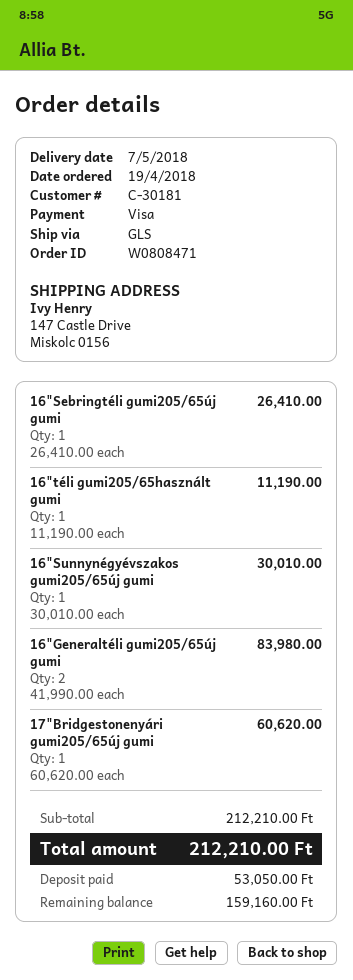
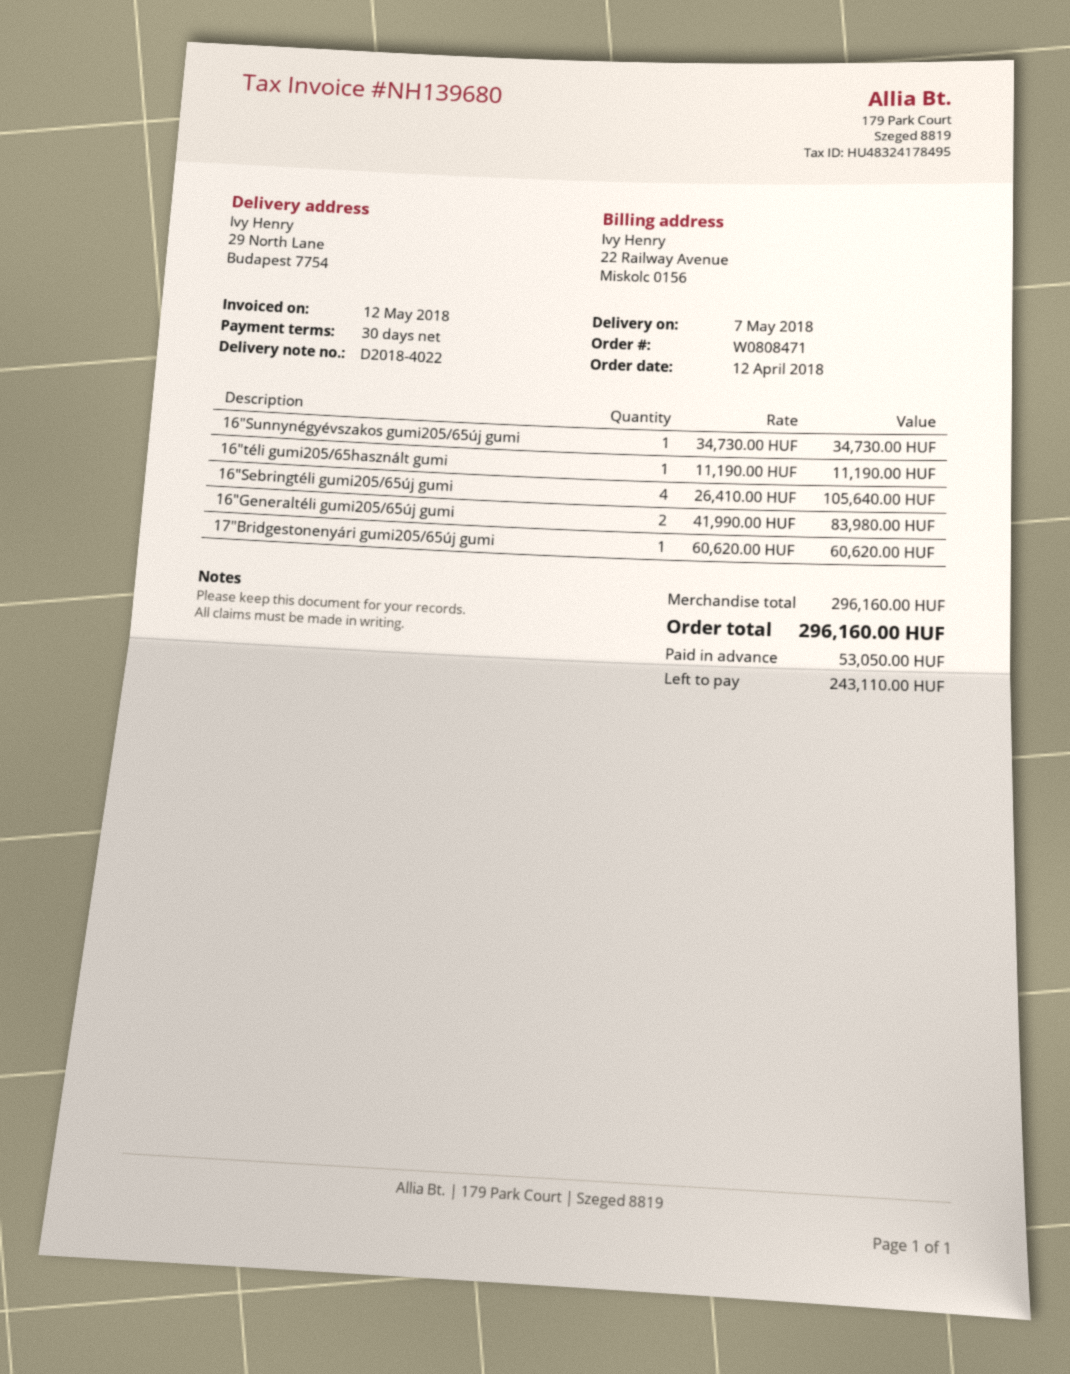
order date: 2018-04-19 -> 2018-04-12
ship to: 147 Castle Drive, Miskolc 0156 -> 29 North Lane, Budapest 7754
16"Sebringtéli gumi205/65új gumi: 1 x 26410.00 = 26410.00 -> 4 x 26410.00 = 105640.00
16"Sunnynégyévszakos gumi205/65új gumi: 1 x 30010.00 = 30010.00 -> 1 x 34730.00 = 34730.00
subtotal: 212210.00 -> 296160.00
total: 212210.00 -> 296160.00
balance: 159160.00 -> 243110.00

